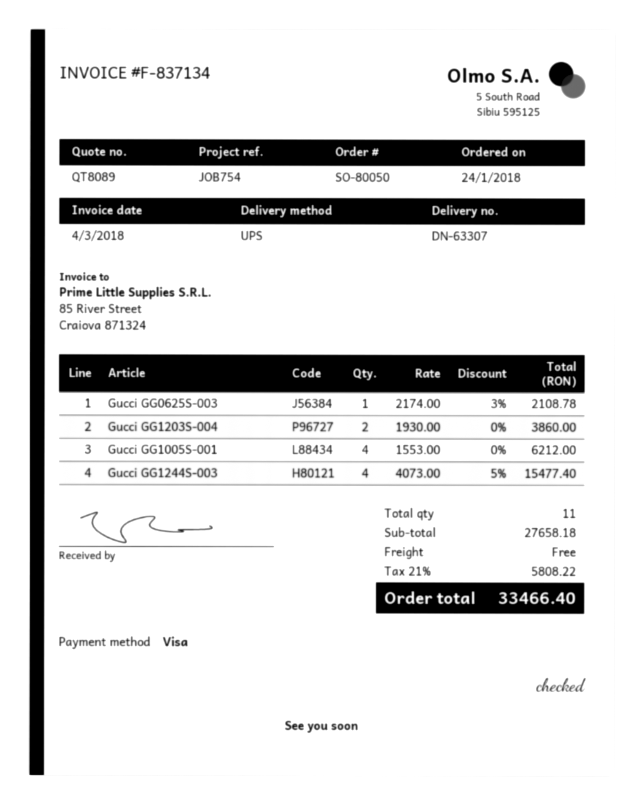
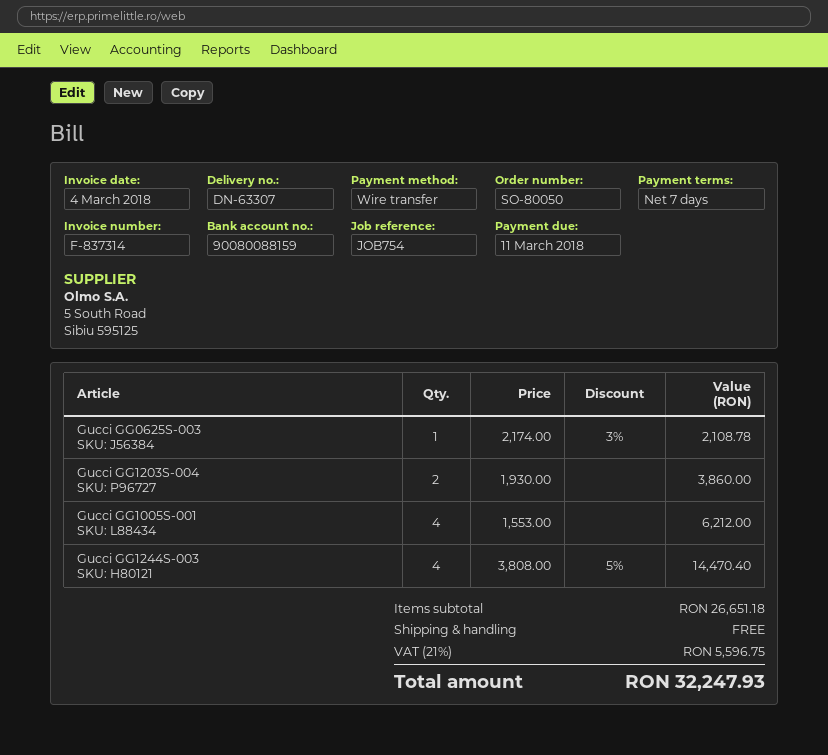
invoice number: F-837134 -> F-837314
payment method: Visa -> bank transfer
Gucci GG1244S-003: 4 x 4073.00 - 5% = 15477.40 -> 4 x 3808.00 - 5% = 14470.40
subtotal: 27658.18 -> 26651.18
tax: 21% = 5808.22 -> 21% = 5596.75
total: 33466.40 -> 32247.93

